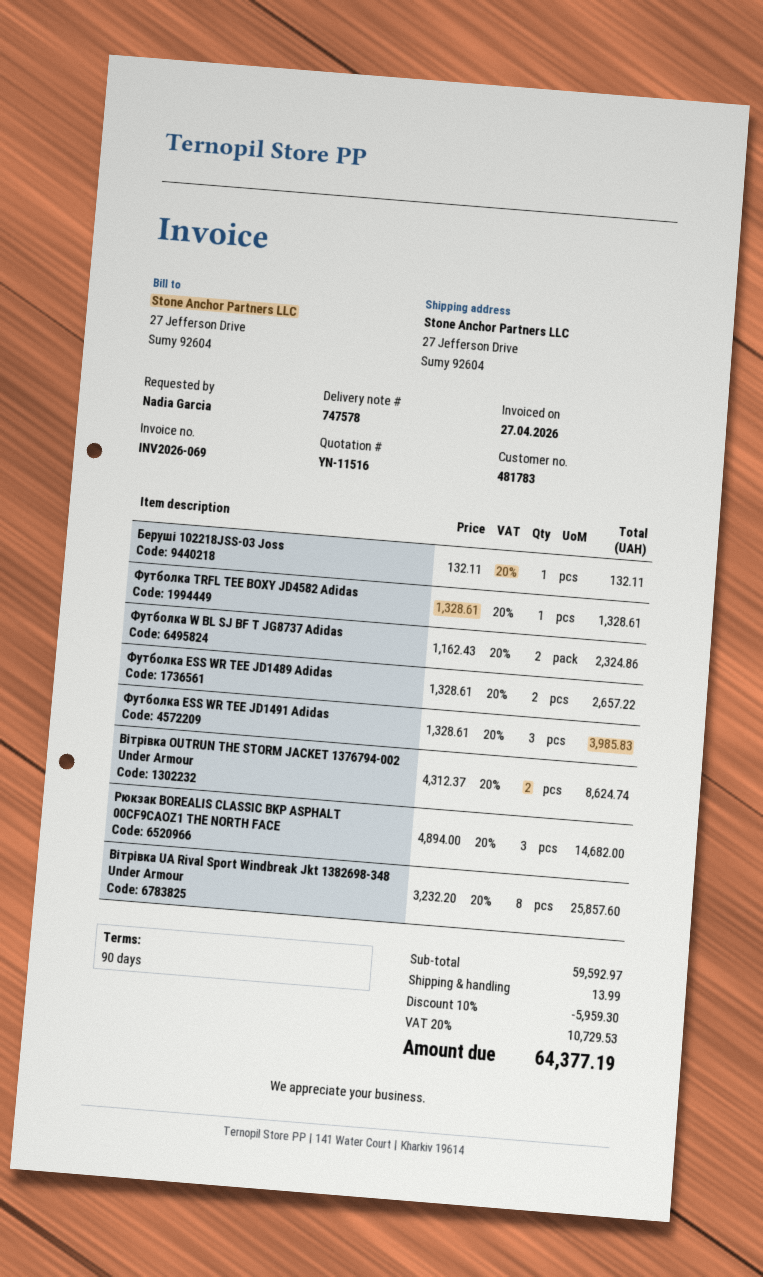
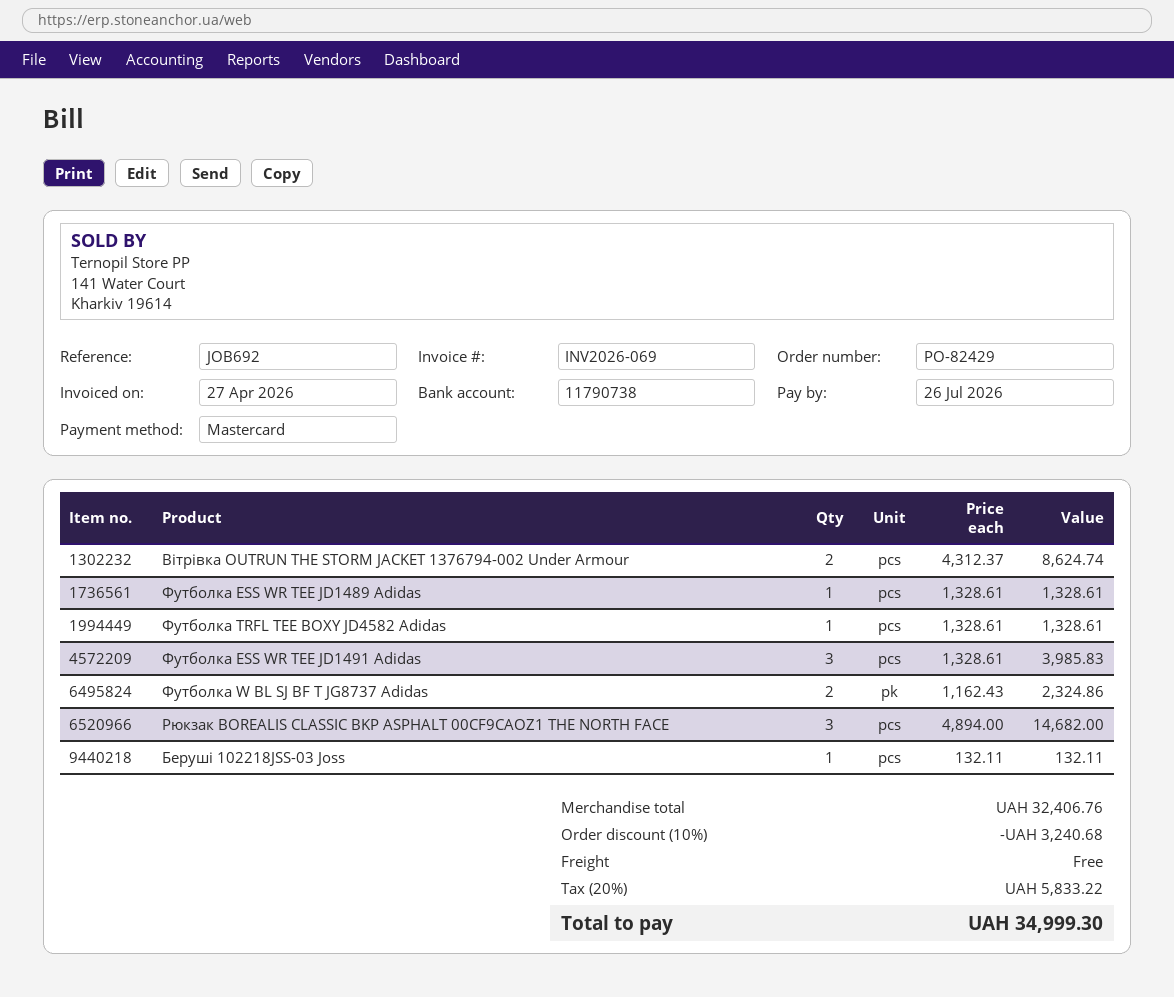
Футболка ESS WR TEE JD1489 Adidas: 2 x 1328.61 = 2657.22 -> 1 x 1328.61 = 1328.61
Вітрівка UA Rival Sport Windbreak Jkt 1382698-348 Under Armour: 8 x 3232.20 = 25857.60 -> none
subtotal: 59592.97 -> 32406.76
discount: 10% = 5959.30 -> 10% = 3240.68
shipping: 13.99 -> 0.00
tax: 20% = 10729.53 -> 20% = 5833.22
total: 64377.19 -> 34999.30

